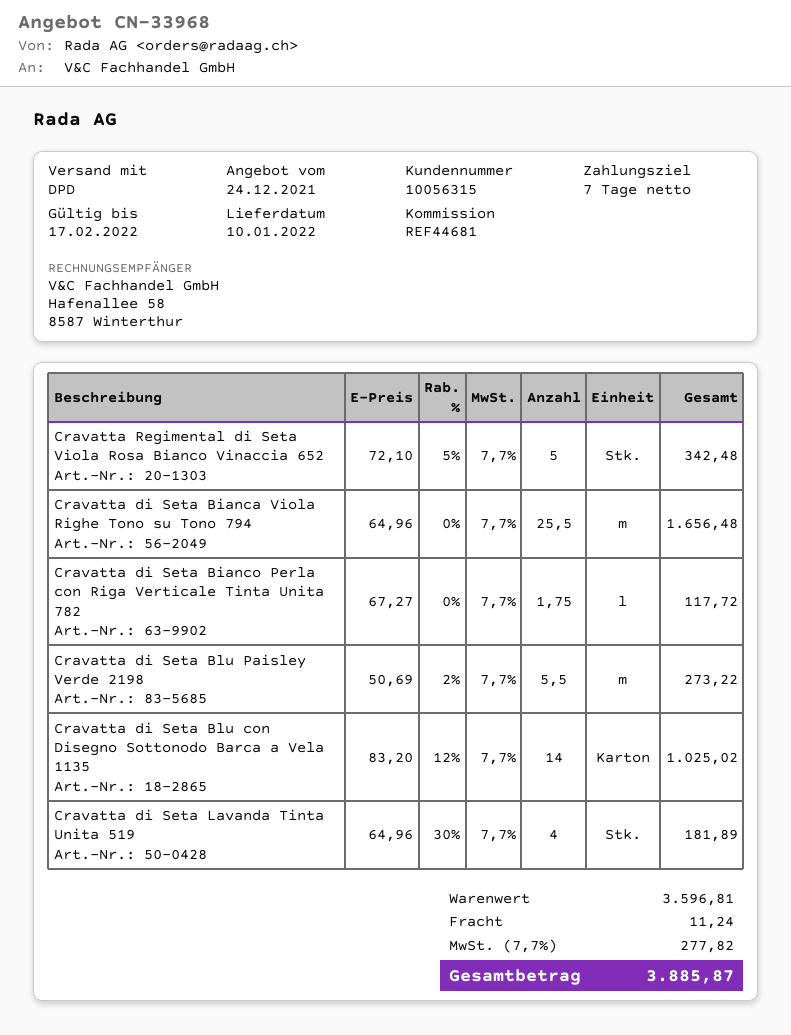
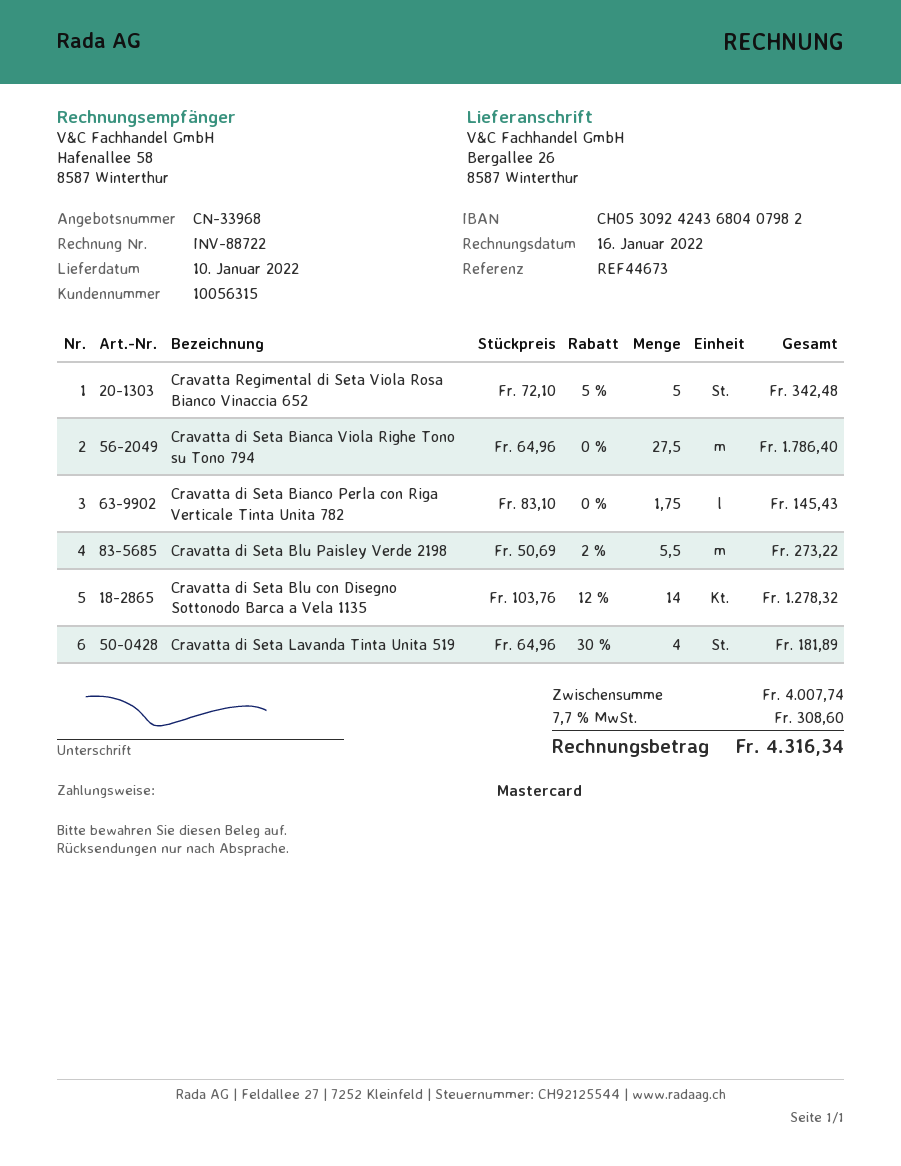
reference: REF44681 -> REF44673
Cravatta di Seta Bianca Viola Righe Tono su Tono 794: 25.5 x 64.96 = 1656.48 -> 27.5 x 64.96 = 1786.40
Cravatta di Seta Bianco Perla con Riga Verticale Tinta Unita 782: 1.75 x 67.27 = 117.72 -> 1.75 x 83.10 = 145.43
Cravatta di Seta Blu con Disegno Sottonodo Barca a Vela 1135: 14 x 83.20 - 12% = 1025.02 -> 14 x 103.76 - 12% = 1278.32
subtotal: 3596.81 -> 4007.74
shipping: 11.24 -> none
tax: 7.7% = 277.82 -> 7.7% = 308.60
total: 3885.87 -> 4316.34

